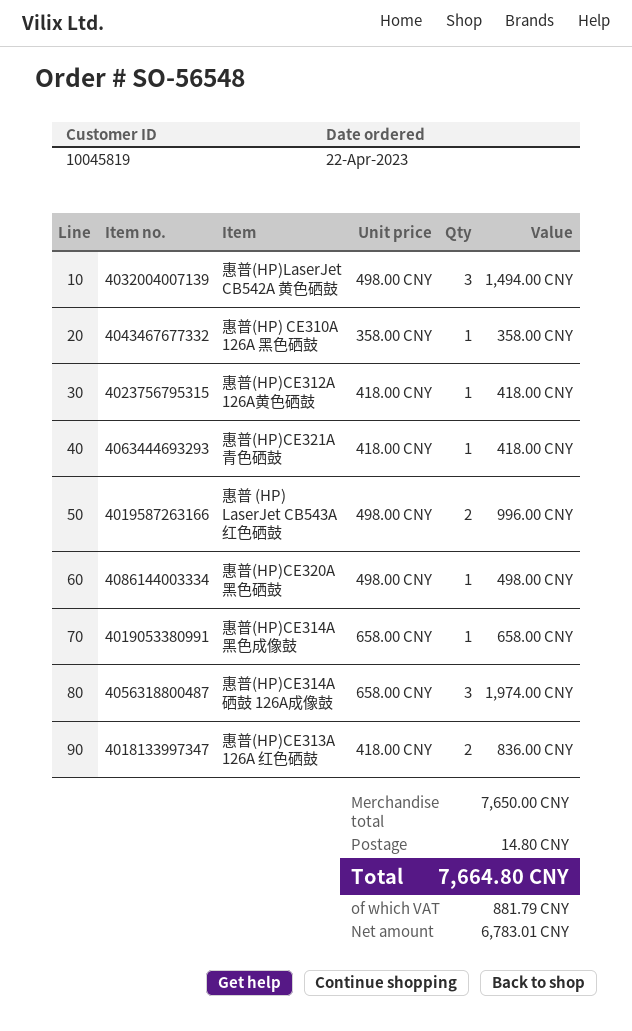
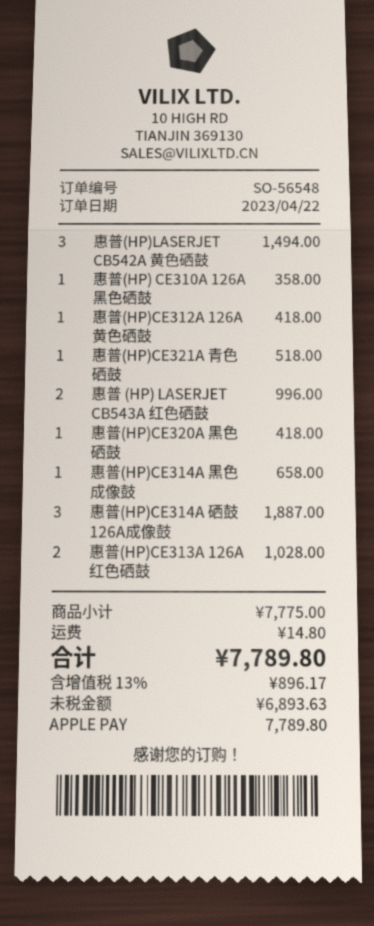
惠普(HP)CE321A 青色硒鼓: 1 for 418.00 -> 1 for 518.00
惠普(HP)CE320A 黑色硒鼓: 1 for 498.00 -> 1 for 418.00
惠普(HP)CE314A 硒鼓 126A成像鼓: 3 for 1974.00 -> 3 for 1887.00
惠普(HP)CE313A 126A 红色硒鼓: 2 for 836.00 -> 2 for 1028.00
subtotal: 7650.00 -> 7775.00
net: 6783.01 -> 6893.63
tax: 881.79 -> 896.17
total: 7664.80 -> 7789.80

